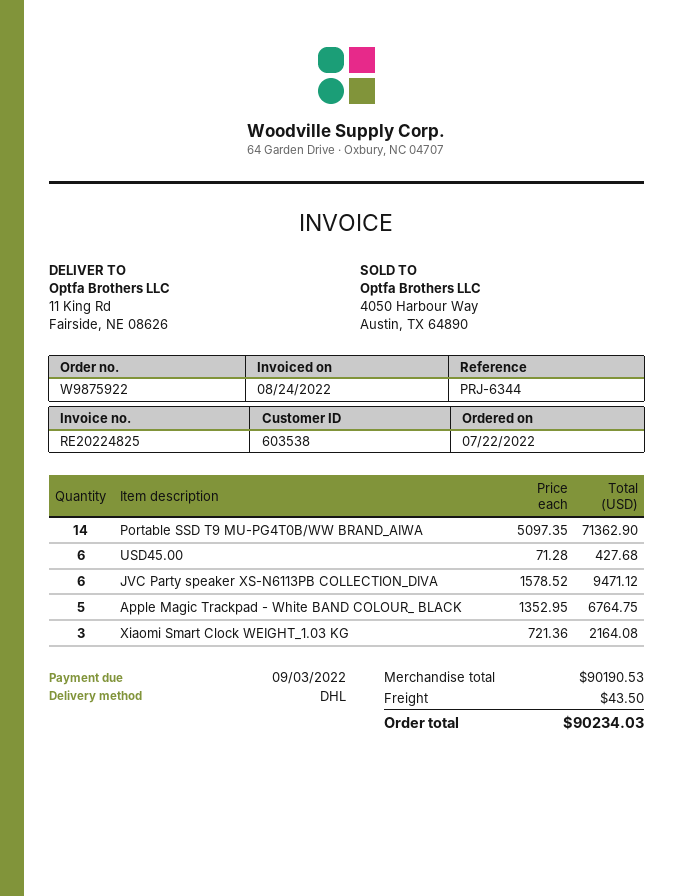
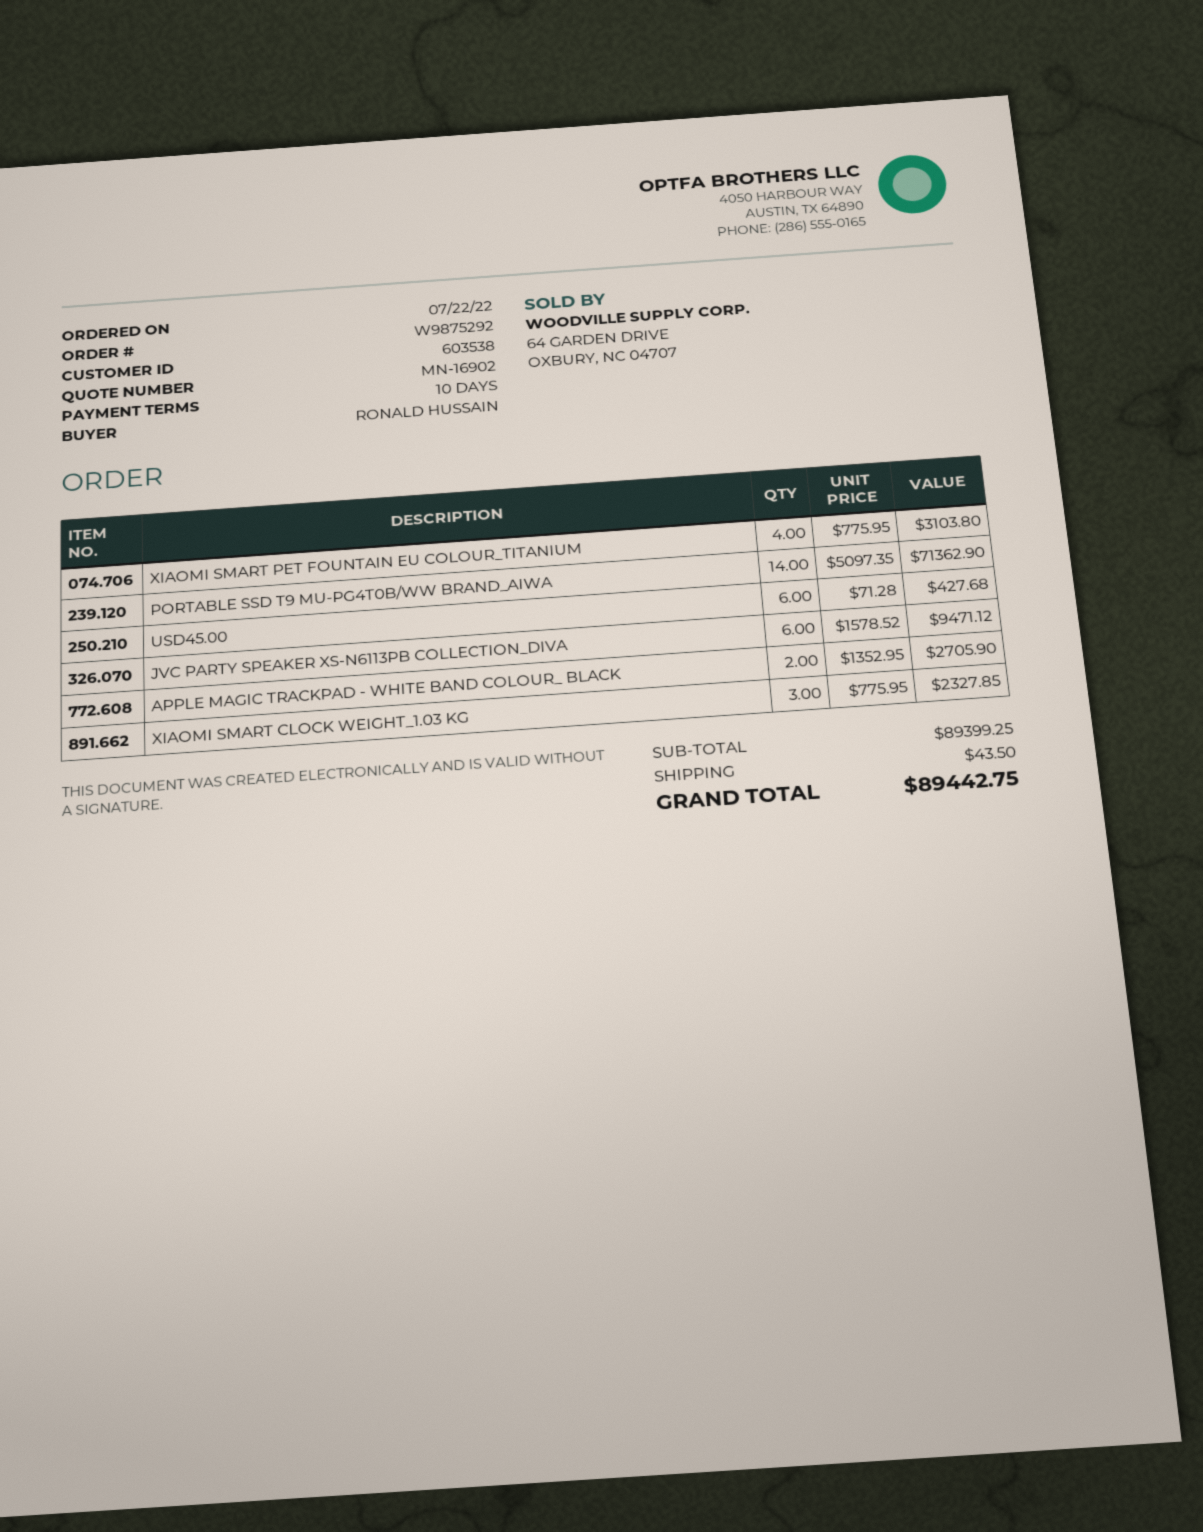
order number: W9875922 -> W9875292
Apple Magic Trackpad - White BAND COLOUR_ BLACK: 5 x 1352.95 = 6764.75 -> 2 x 1352.95 = 2705.90
Xiaomi Smart Clock WEIGHT_1.03 KG: 3 x 721.36 = 2164.08 -> 3 x 775.95 = 2327.85
XIAOMI SMART PET FOUNTAIN EU COLOUR_TITANIUM: none -> 4 x 775.95 = 3103.80
subtotal: 90190.53 -> 89399.25
total: 90234.03 -> 89442.75

